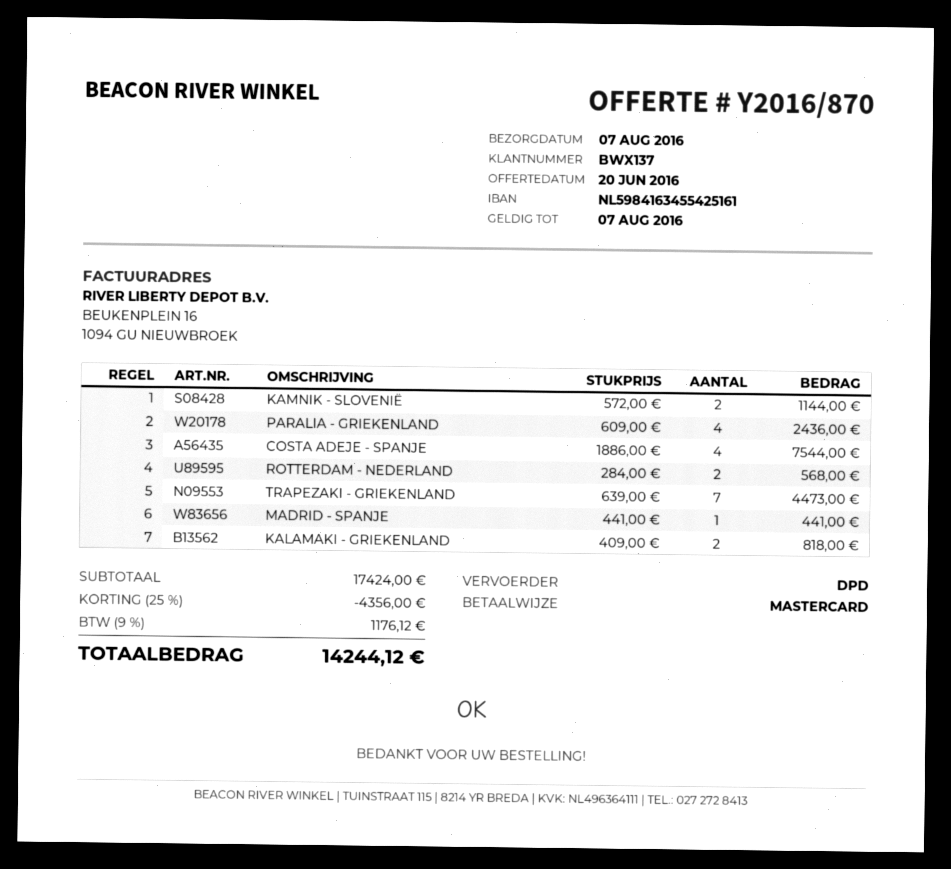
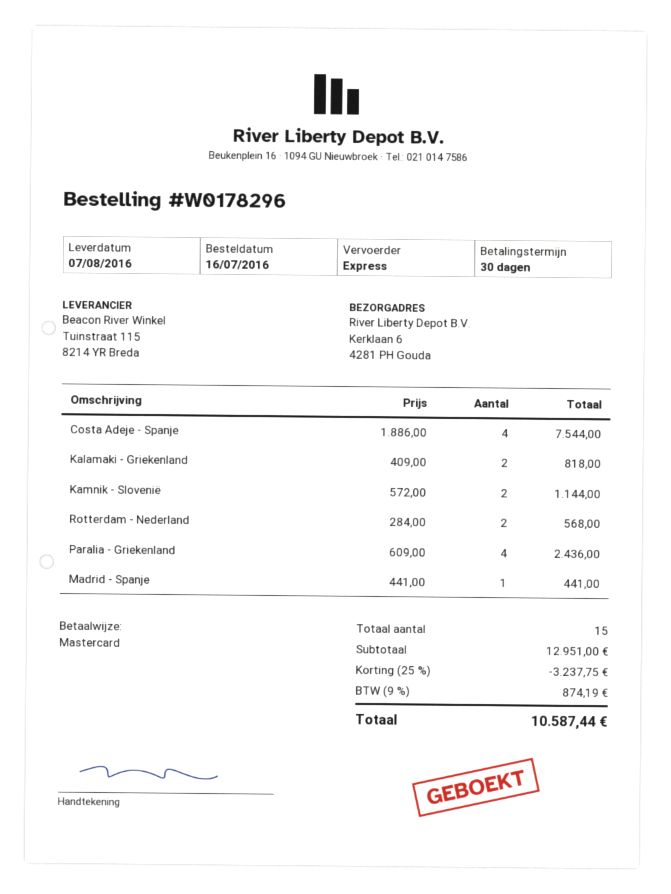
shipping method: DPD -> express
TRAPEZAKI - GRIEKENLAND: 7 x 639.00 = 4473.00 -> none
subtotal: 17424.00 -> 12951.00
discount: 25% = 4356.00 -> 25% = 3237.75
tax: 9% = 1176.12 -> 9% = 874.19
total: 14244.12 -> 10587.44

